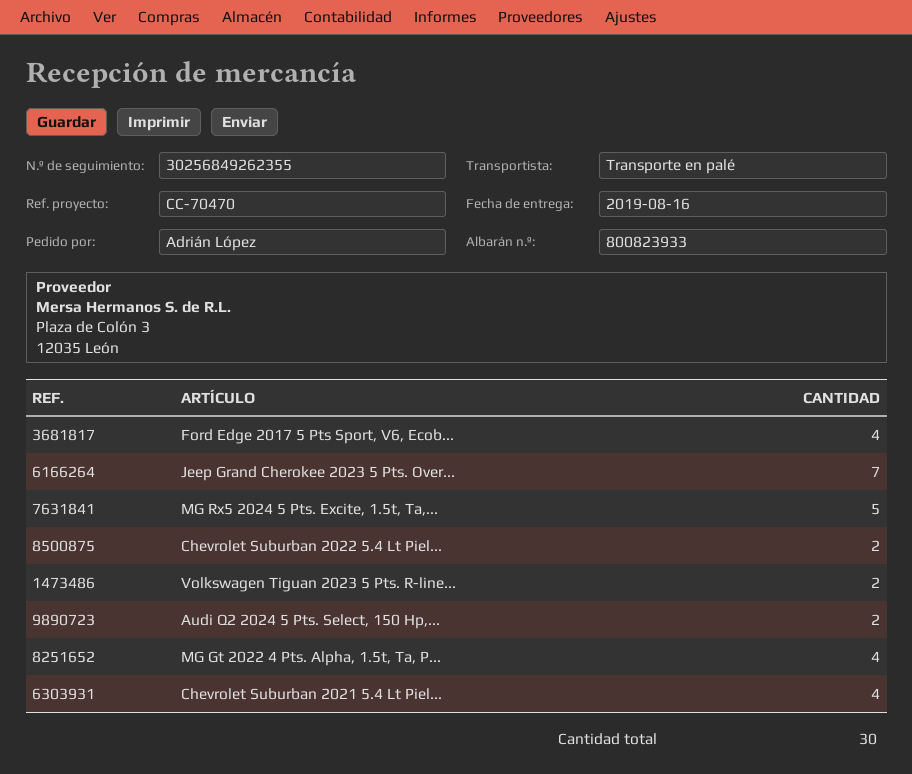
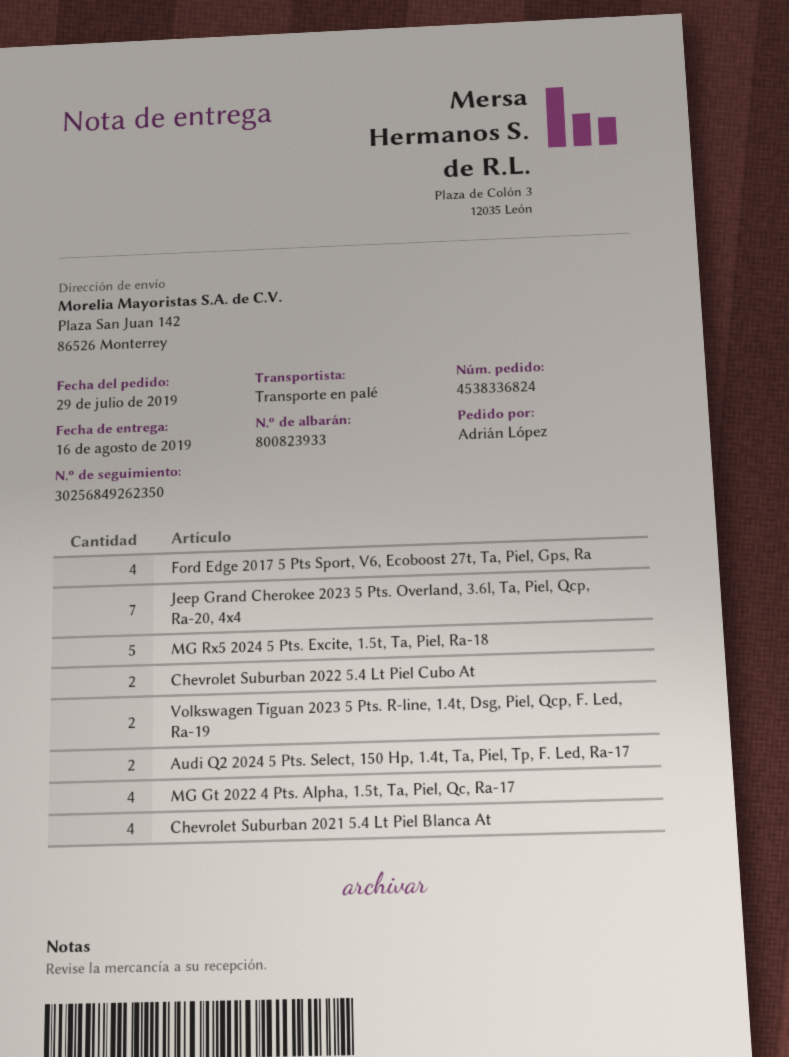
tracking number: 30256849262355 -> 30256849262350

